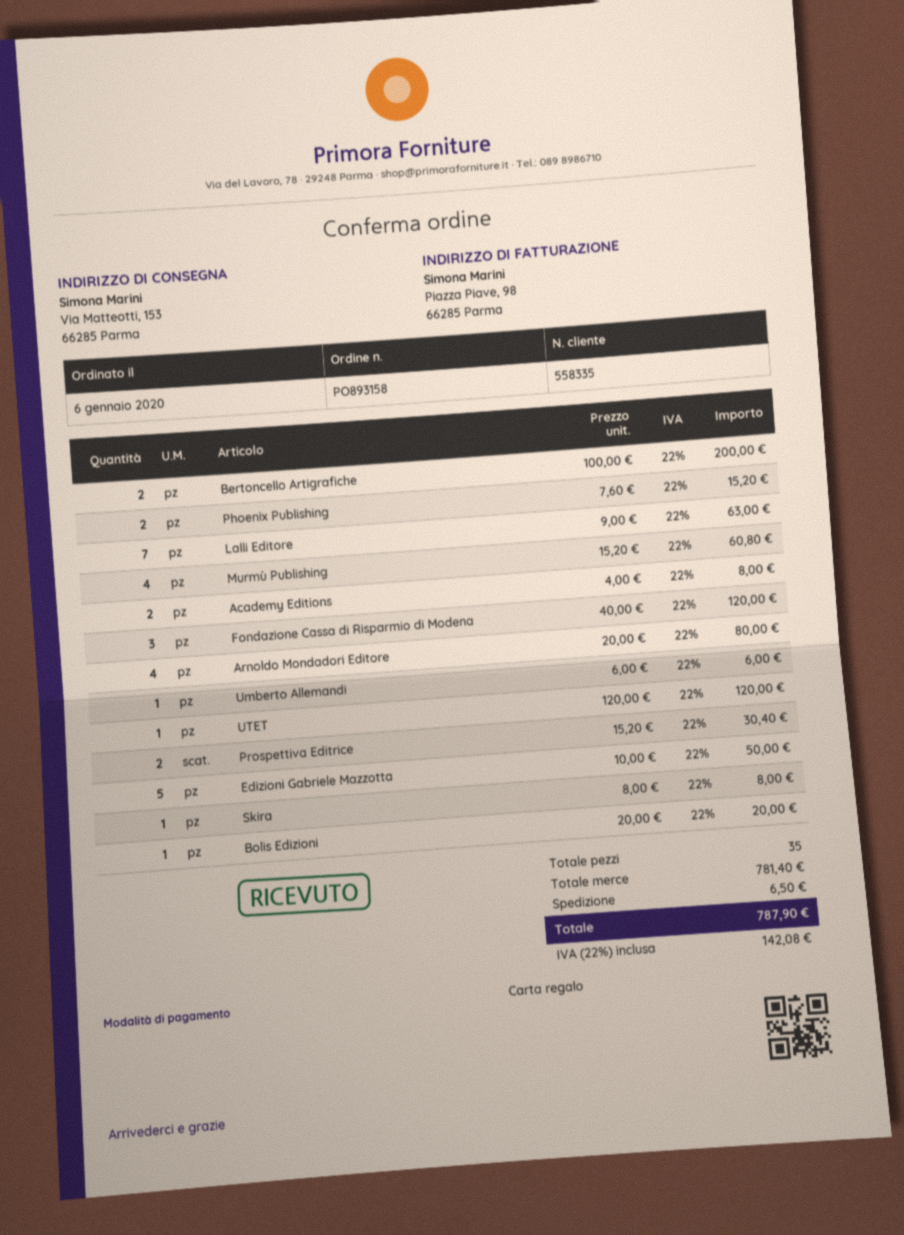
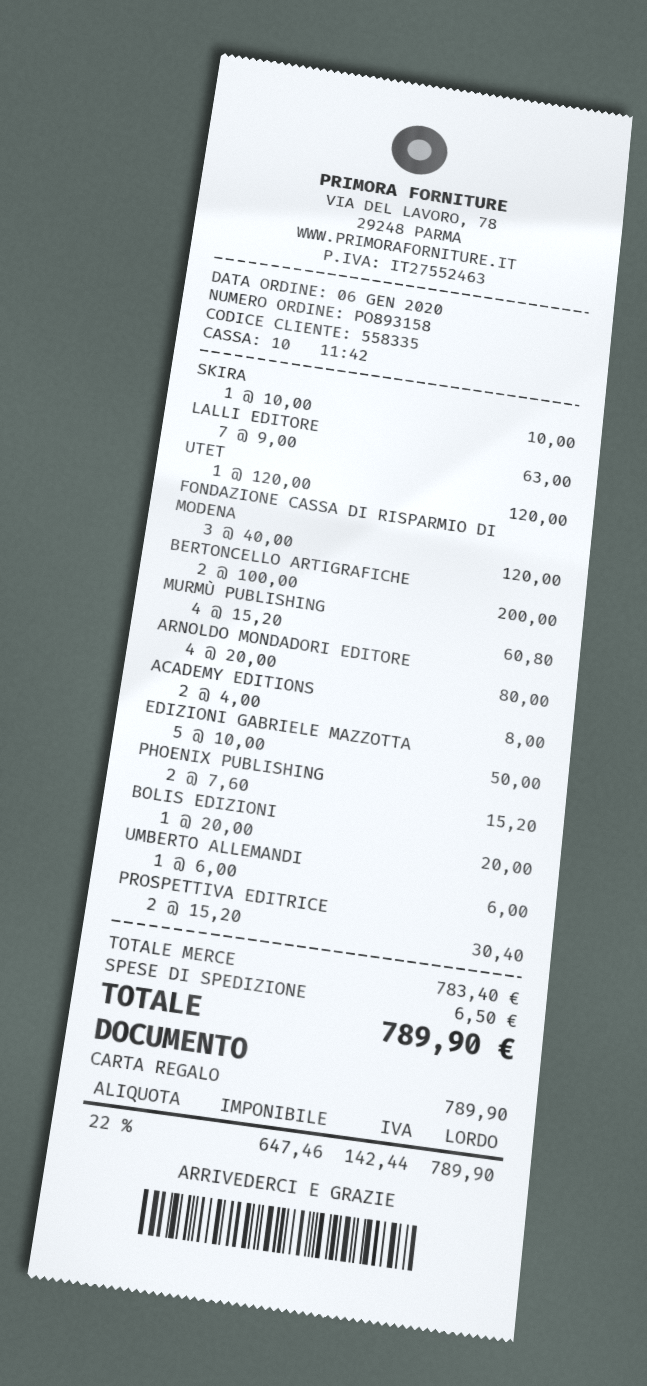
Skira: 1 x 8.00 = 8.00 -> 1 x 10.00 = 10.00
subtotal: 781.40 -> 783.40
tax: 22% = 142.08 -> 22% = 142.44
total: 787.90 -> 789.90

